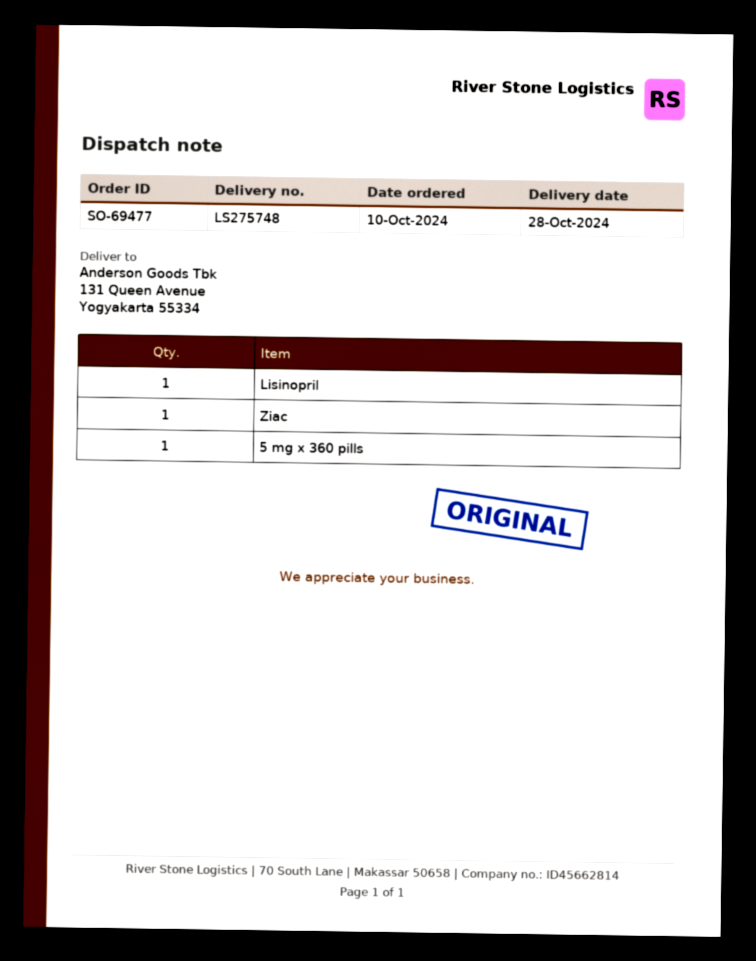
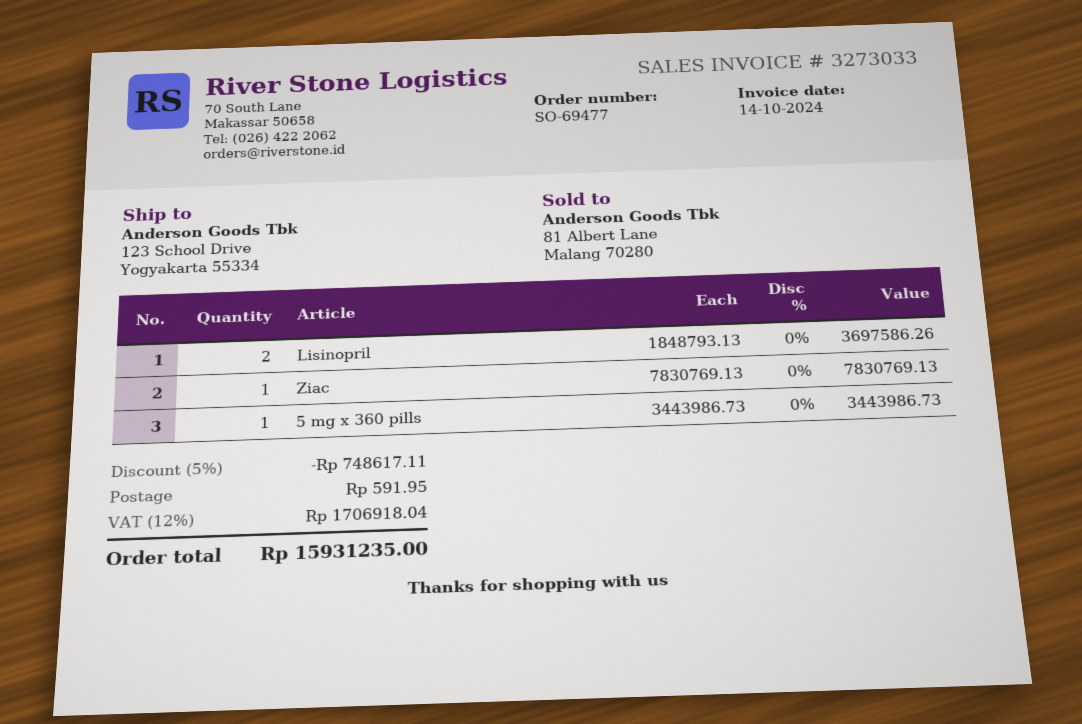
ship to: 131 Queen Avenue, Yogyakarta 55334 -> 123 School Drive, Yogyakarta 55334
Lisinopril: 1 -> 2

